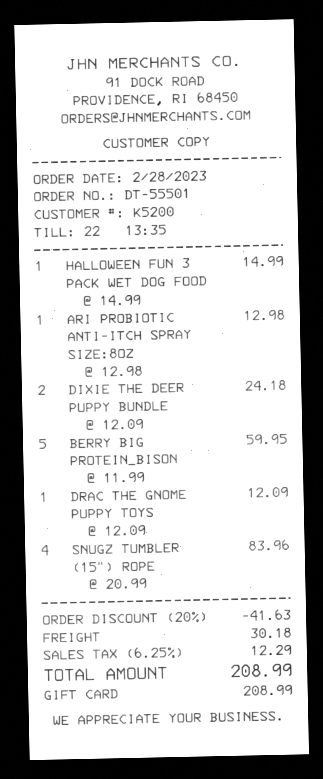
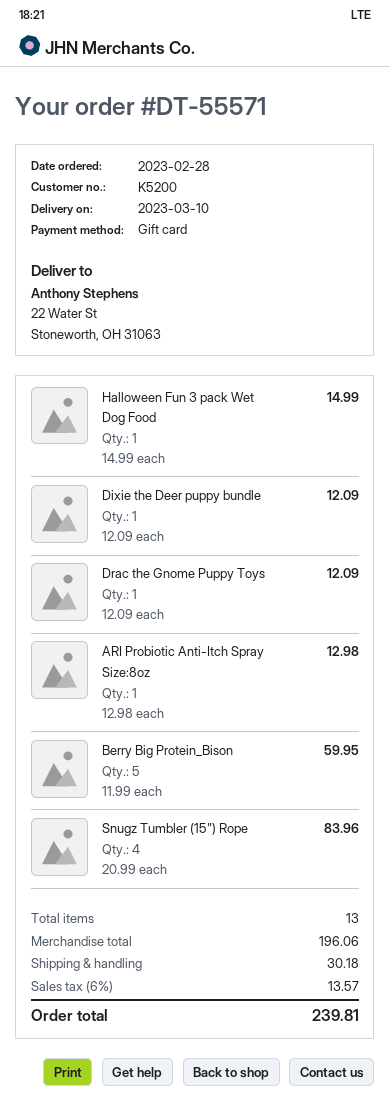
order number: DT-55501 -> DT-55571
DIXIE THE DEER PUPPY BUNDLE: 2 x 12.09 = 24.18 -> 1 x 12.09 = 12.09
discount: 20% = 41.63 -> none
tax: 6.25% = 12.29 -> 6% = 13.57
total: 208.99 -> 239.81

